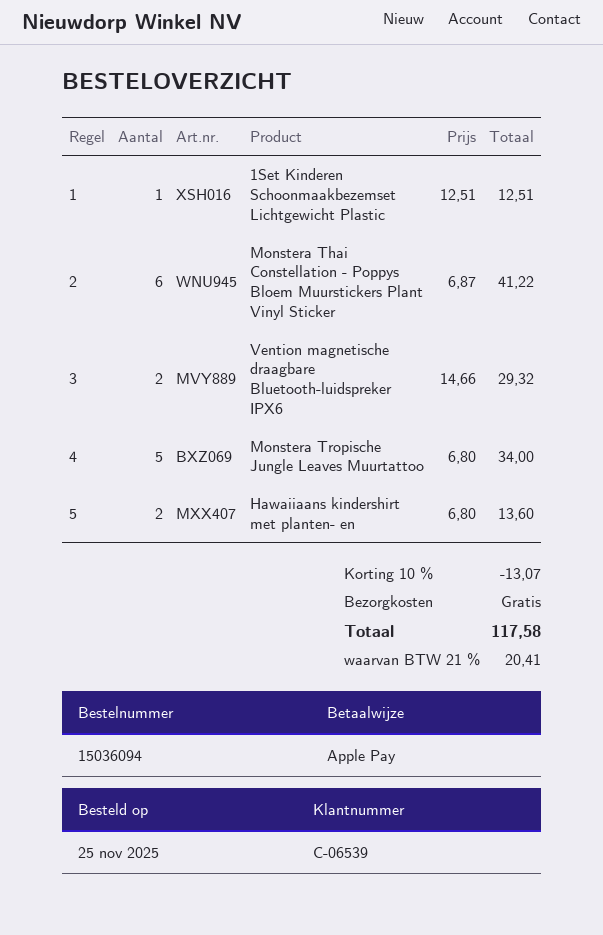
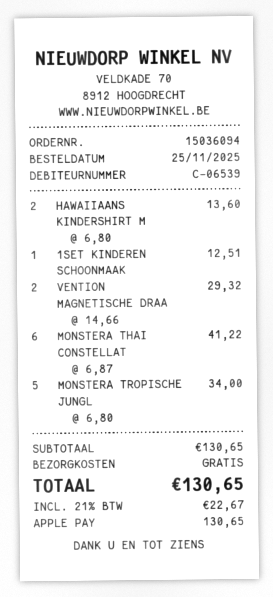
discount: 10% = 13.07 -> none
tax: 21% = 20.41 -> 21% = 22.67
total: 117.58 -> 130.65

